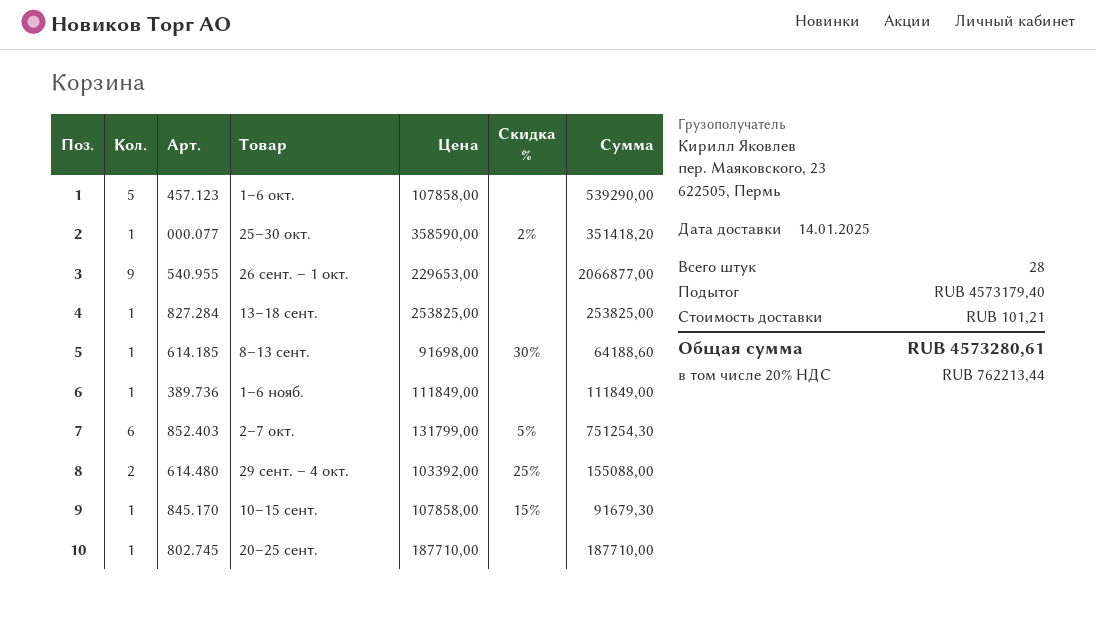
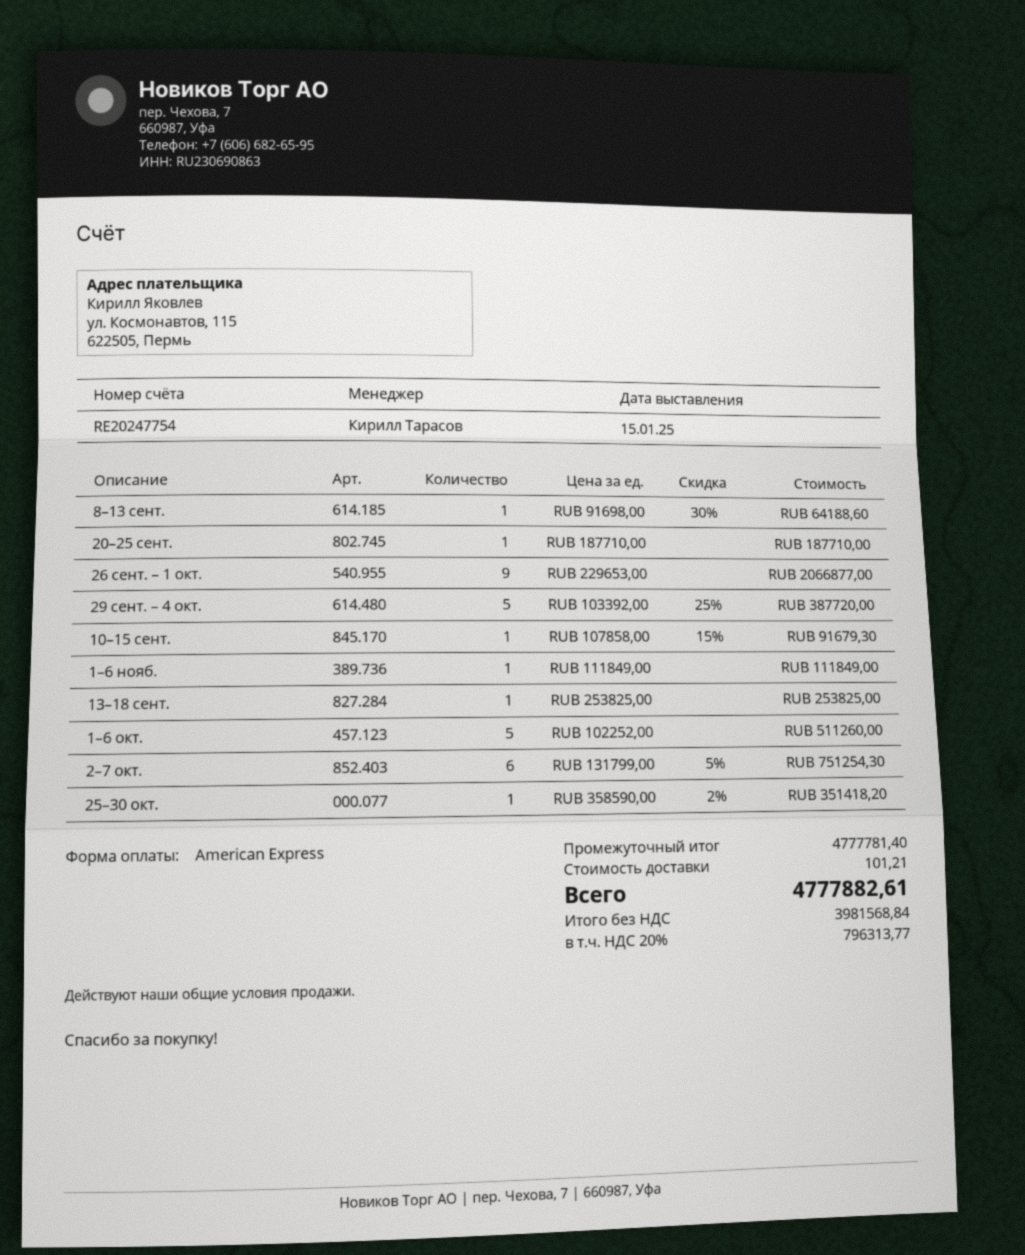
1–6 окт.: 5 x 107858.00 = 539290.00 -> 5 x 102252.00 = 511260.00
29 сент. – 4 окт.: 2 x 103392.00 - 25% = 155088.00 -> 5 x 103392.00 - 25% = 387720.00
subtotal: 4573179.40 -> 4777781.40
tax: 20% = 762213.44 -> 20% = 796313.77
total: 4573280.61 -> 4777882.61

